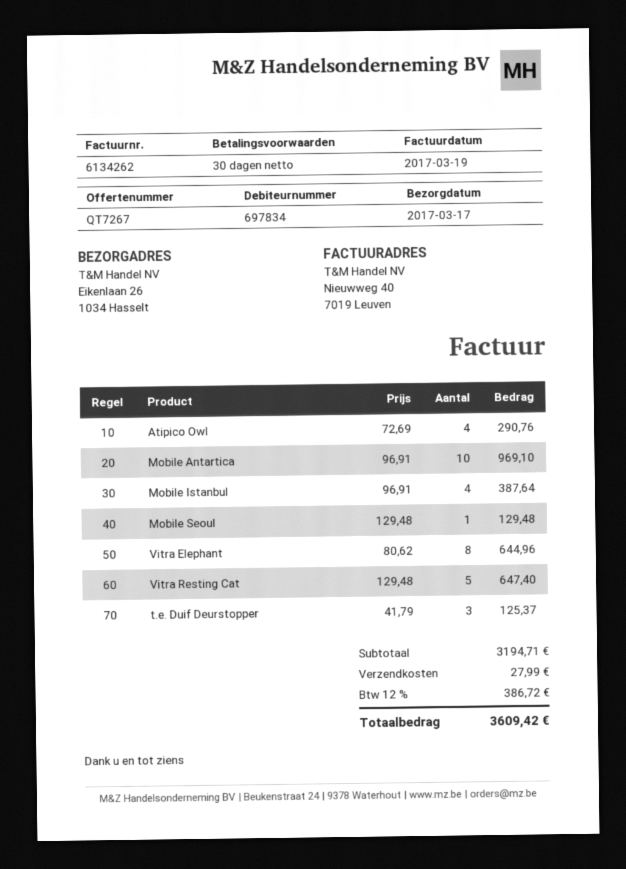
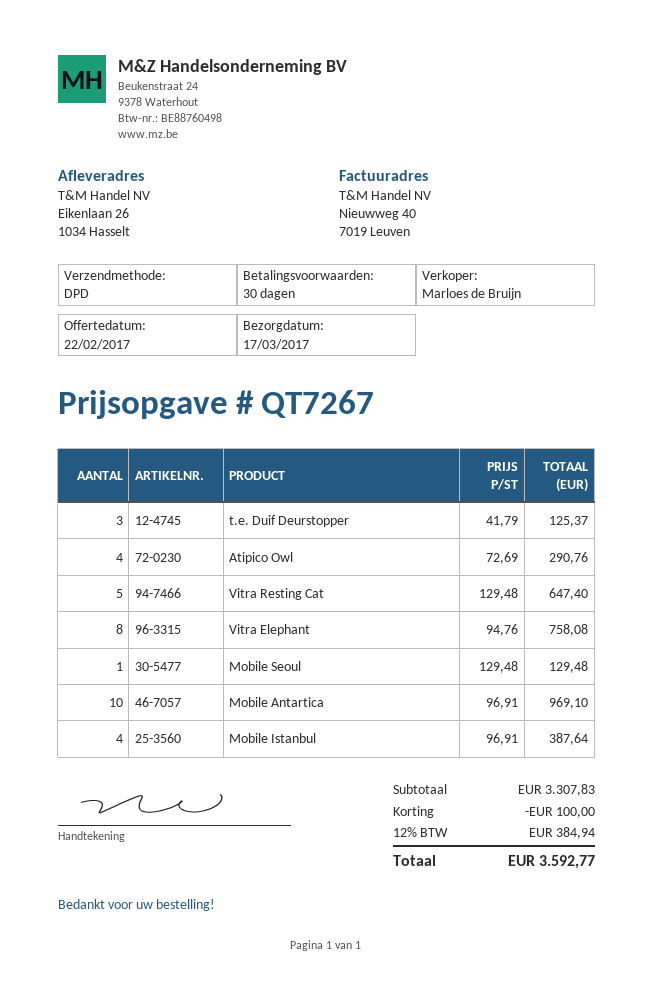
Vitra Elephant: 8 x 80.62 = 644.96 -> 8 x 94.76 = 758.08
subtotal: 3194.71 -> 3307.83
discount: none -> 100.00
shipping: 27.99 -> none
tax: 12% = 386.72 -> 12% = 384.94
total: 3609.42 -> 3592.77

